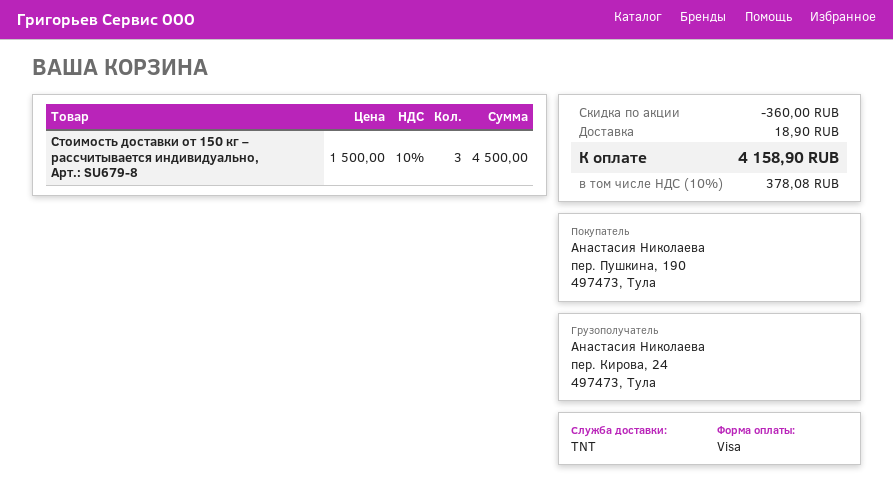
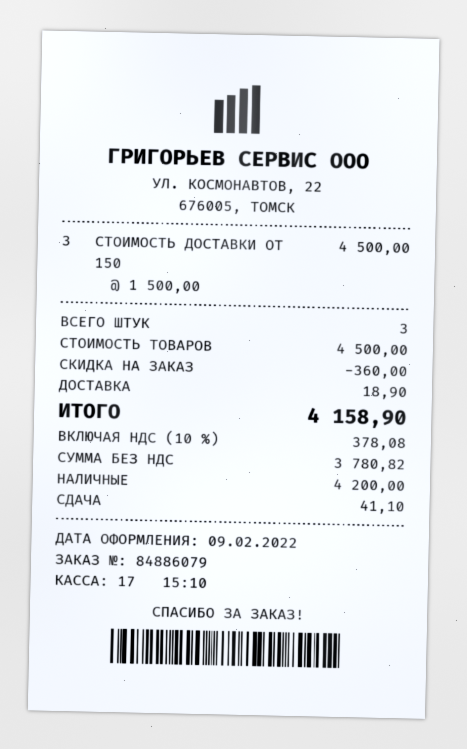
payment method: Visa -> cash

